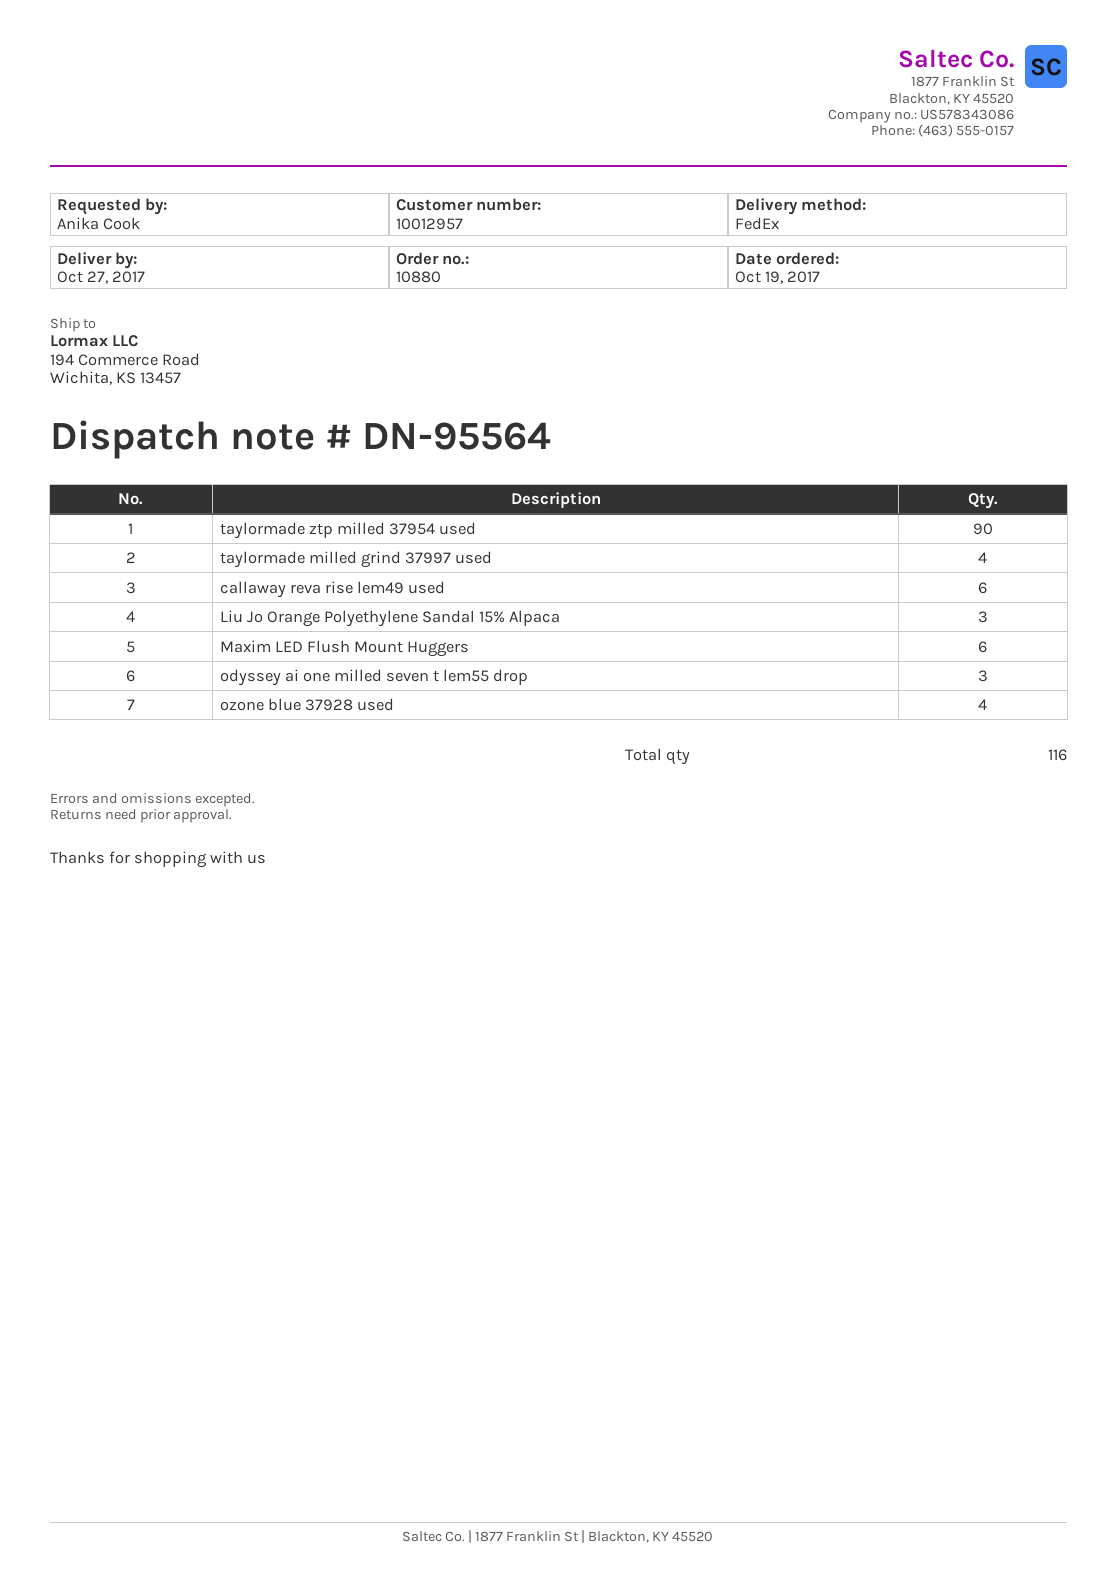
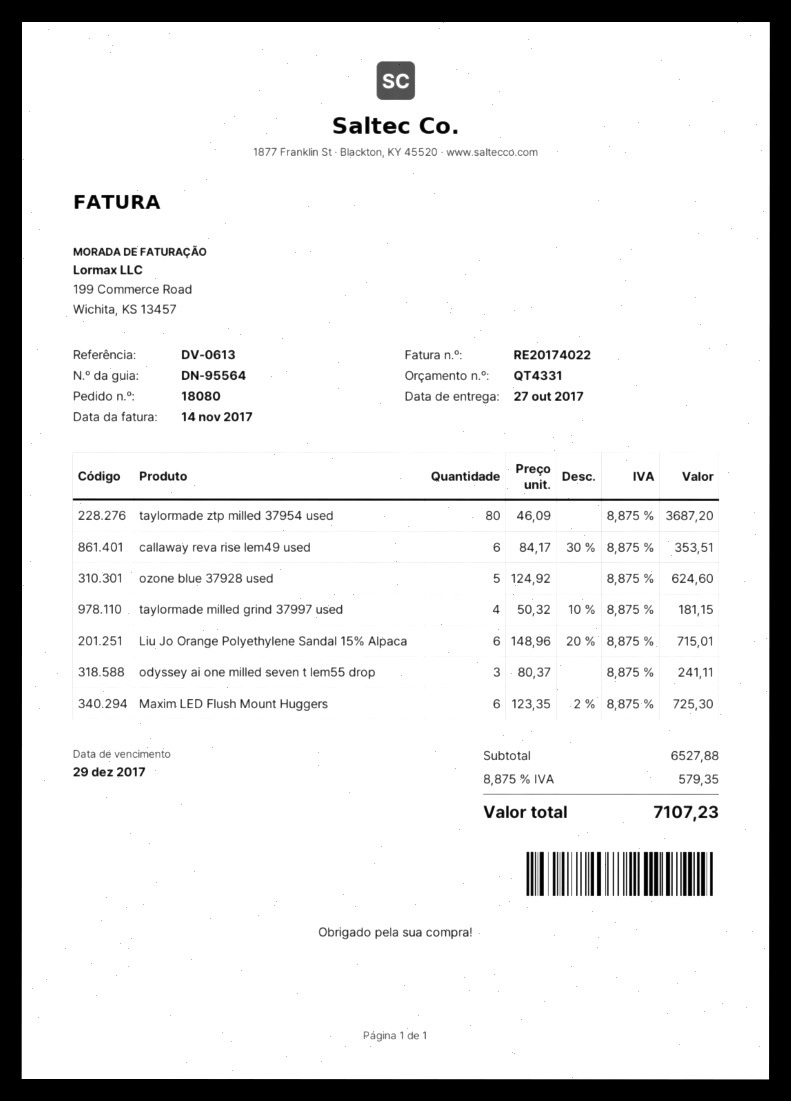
order number: 10880 -> 18080
taylormade ztp milled 37954 used: 90 -> 80
Liu Jo Orange Polyethylene Sandal 15% Alpaca: 3 -> 6
ozone blue 37928 used: 4 -> 5

